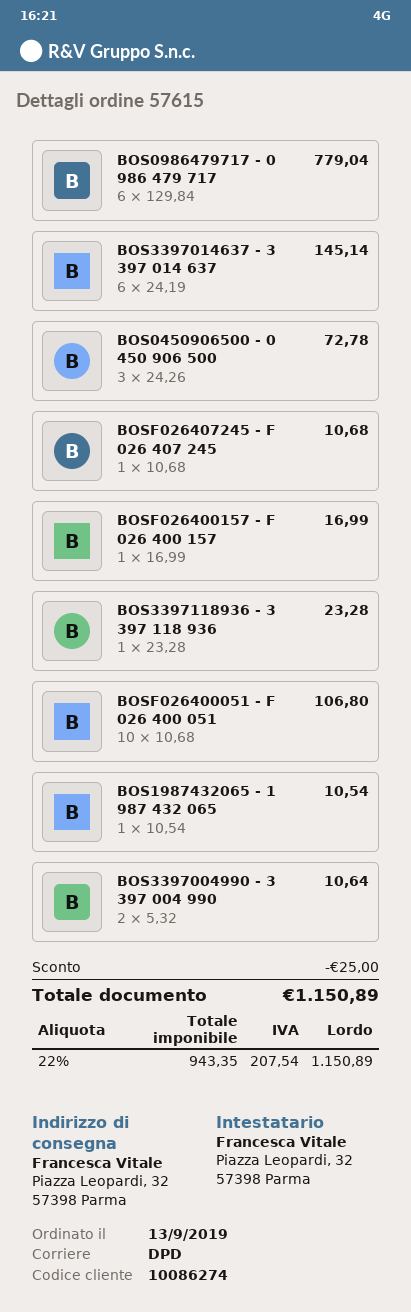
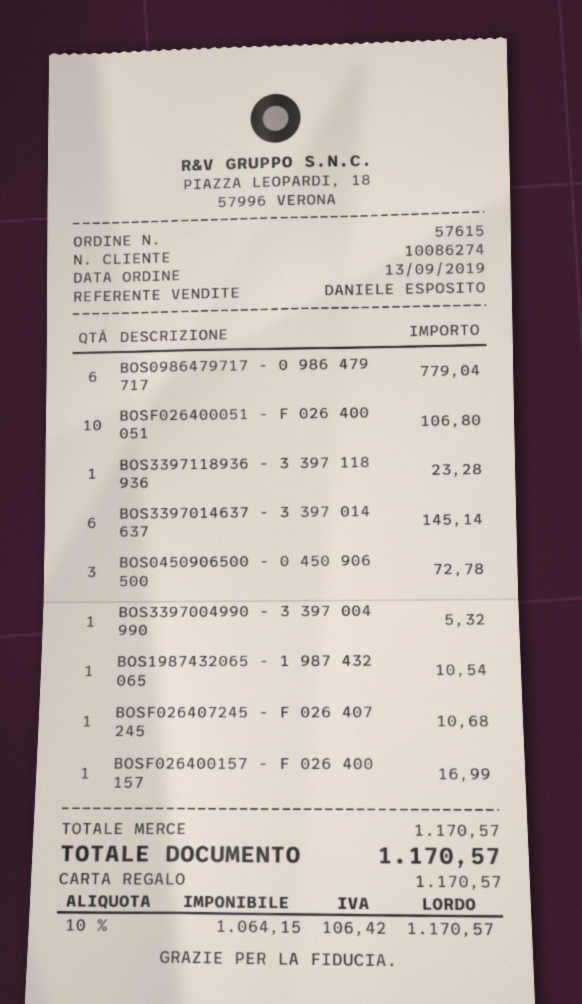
BOS3397004990 - 3 397 004 990: 2 for 10.64 -> 1 for 5.32
discount: 25.00 -> none
net: 943.35 -> 1064.15
tax: 22% = 207.54 -> 10% = 106.42
total: 1150.89 -> 1170.57

